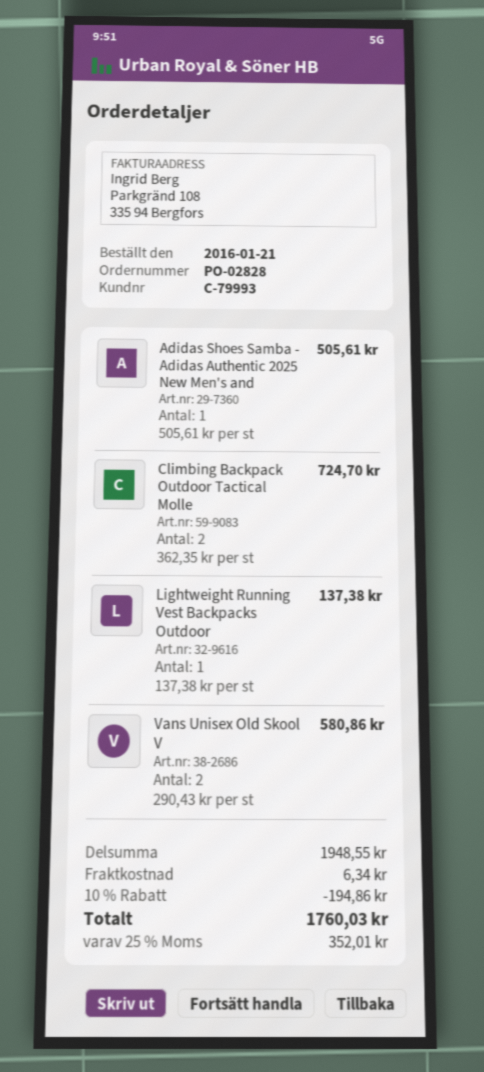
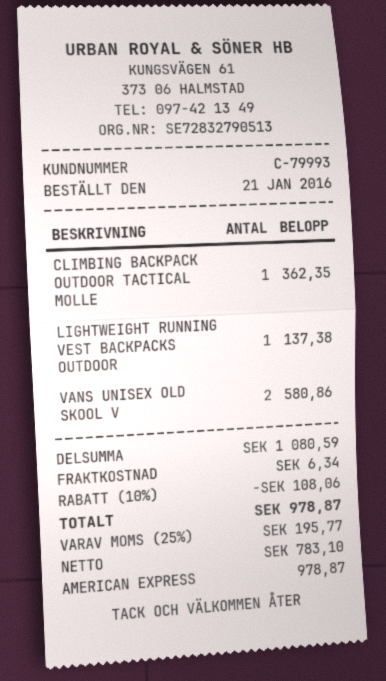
Adidas Shoes Samba - Adidas Authentic 2025 New Men's and: 1 for 505.61 -> none
Climbing Backpack Outdoor Tactical Molle: 2 for 724.70 -> 1 for 362.35
subtotal: 1948.55 -> 1080.59
discount: 10% = 194.86 -> 10% = 108.06
tax: 25% = 352.01 -> 25% = 195.77
total: 1760.03 -> 978.87

